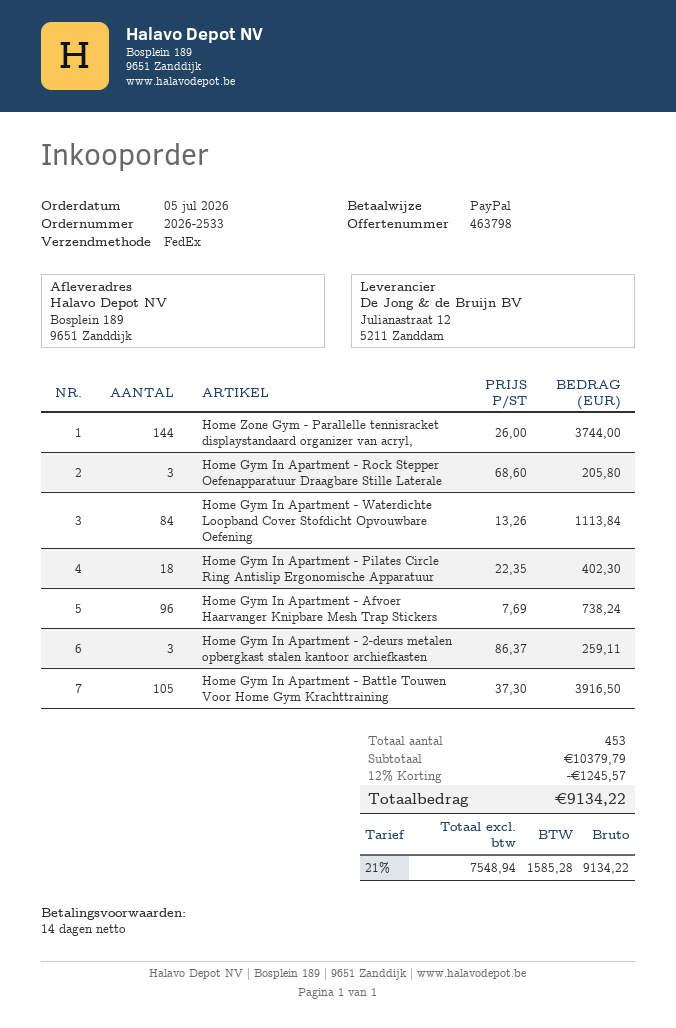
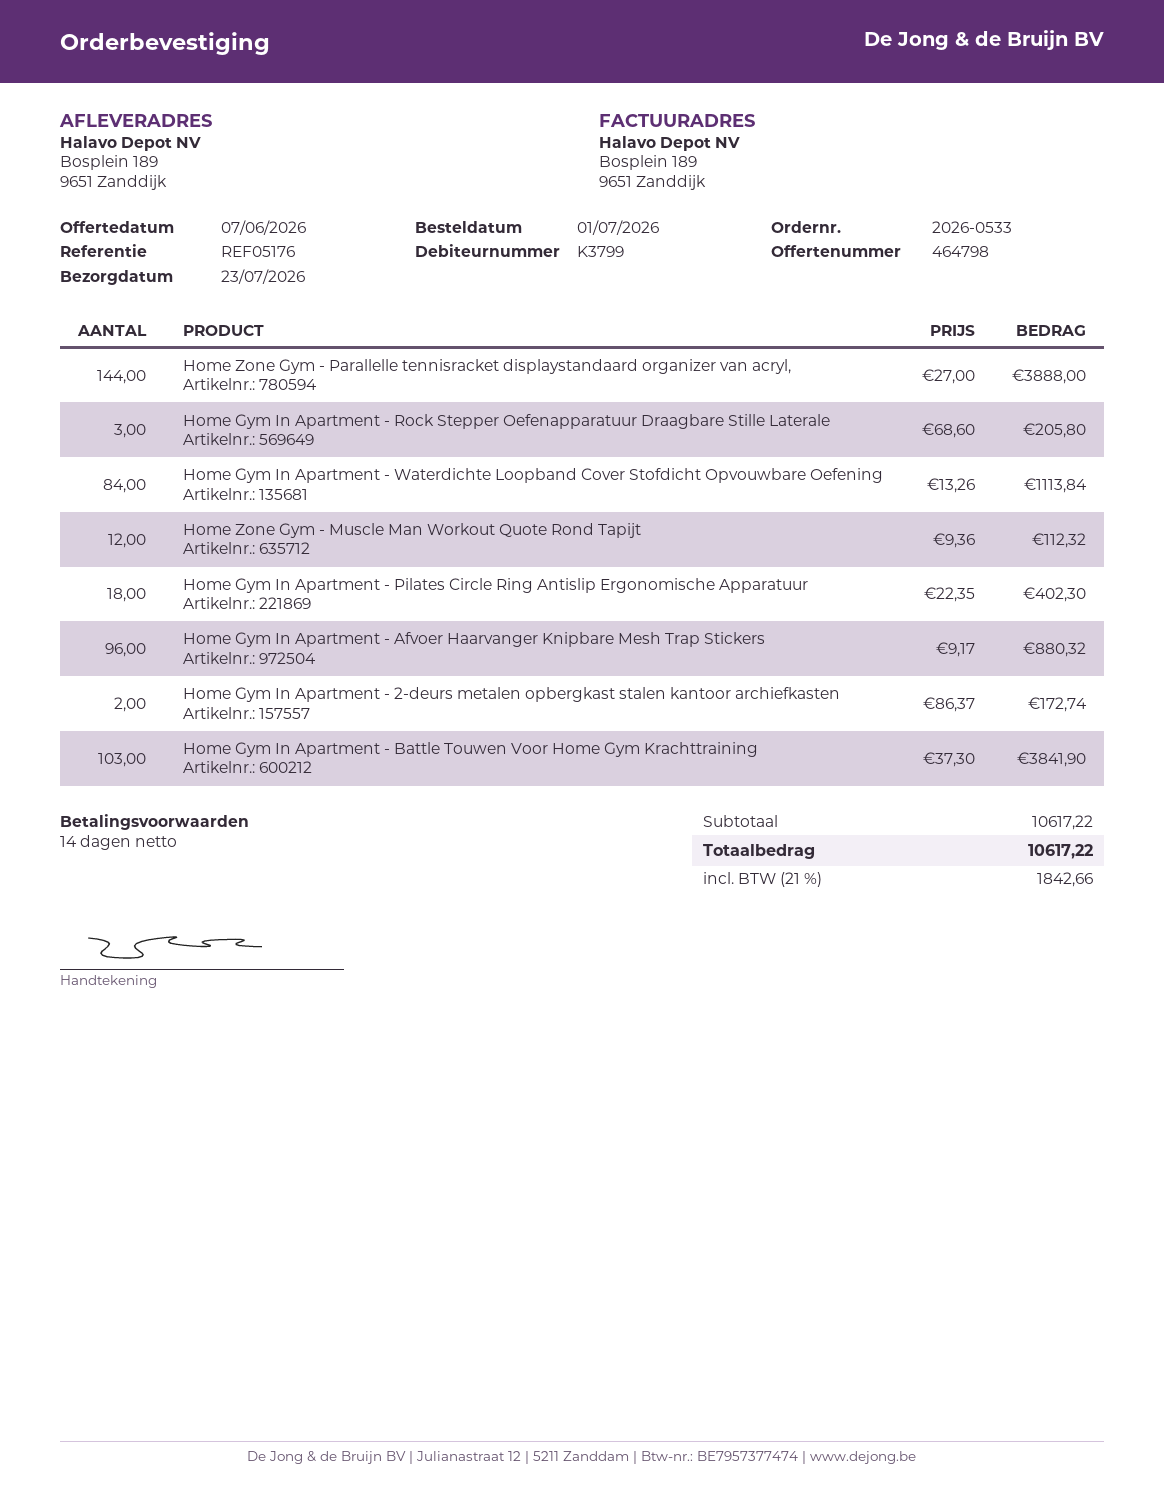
quote number: 463798 -> 464798
order number: 2026-2533 -> 2026-0533
order date: 2026-07-05 -> 2026-07-01
Home Zone Gym - Parallelle tennisracket displaystandaard organizer van acryl,: 144 x 26.00 = 3744.00 -> 144 x 27.00 = 3888.00
Home Gym In Apartment - Afvoer Haarvanger Knipbare Mesh Trap Stickers: 96 x 7.69 = 738.24 -> 96 x 9.17 = 880.32
Home Gym In Apartment - 2-deurs metalen opbergkast stalen kantoor archiefkasten: 3 x 86.37 = 259.11 -> 2 x 86.37 = 172.74
Home Gym In Apartment - Battle Touwen Voor Home Gym Krachttraining: 105 x 37.30 = 3916.50 -> 103 x 37.30 = 3841.90
Home Zone Gym - Muscle Man Workout Quote Rond Tapijt: none -> 12 x 9.36 = 112.32
subtotal: 10379.79 -> 10617.22
discount: 12% = 1245.57 -> none
tax: 21% = 1585.28 -> 21% = 1842.66
total: 9134.22 -> 10617.22

